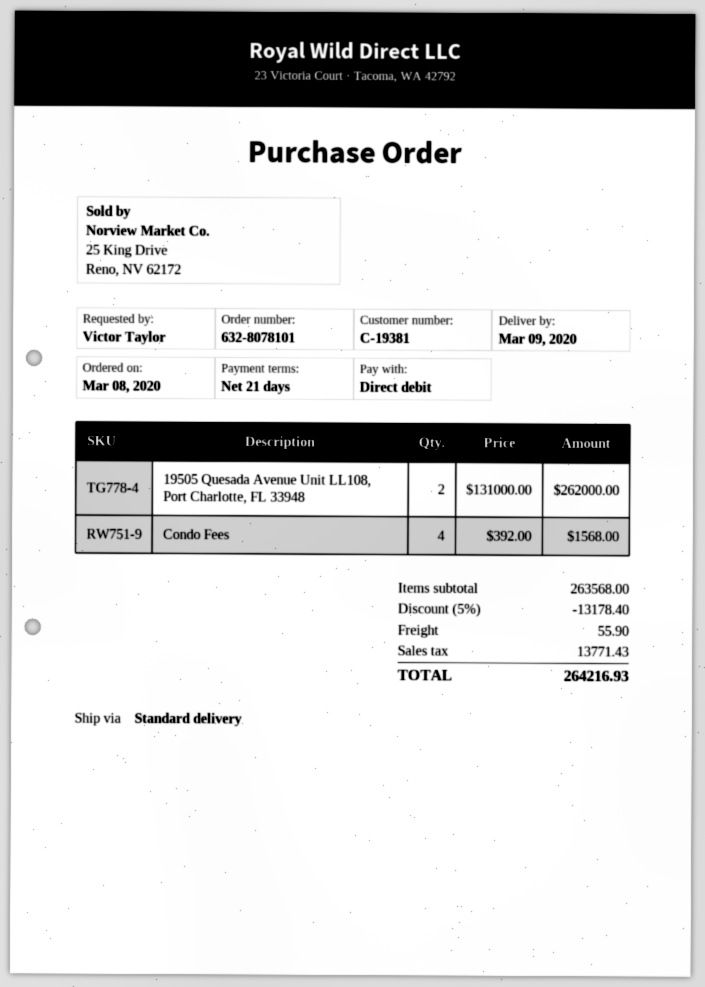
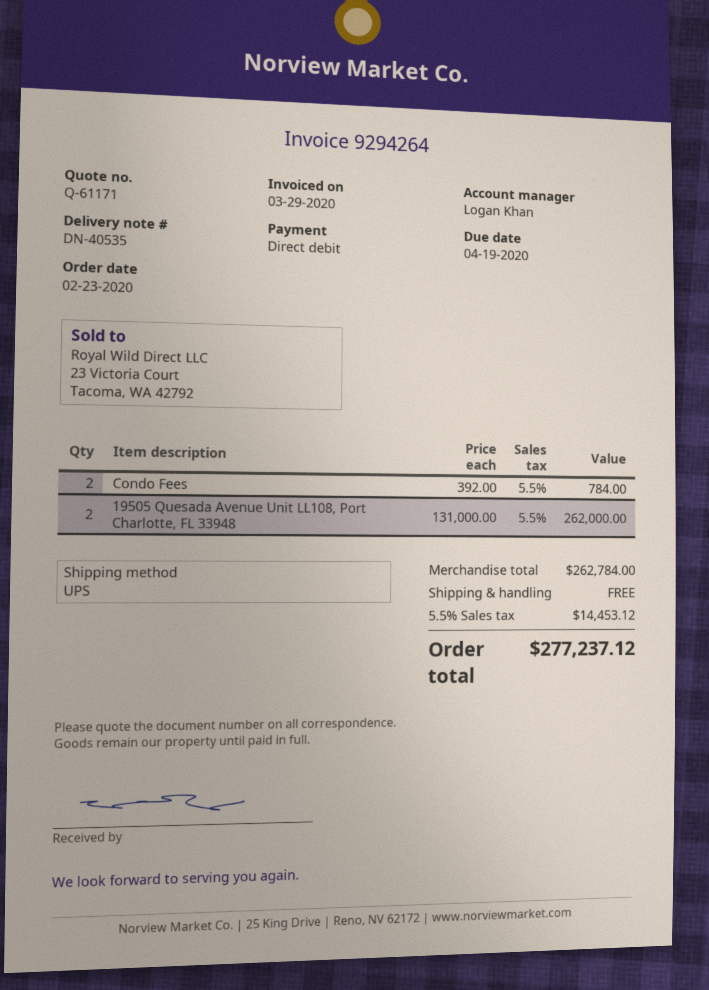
order date: 2020-03-08 -> 2020-02-23
shipping method: standard -> UPS
Condo Fees: 4 x 392.00 = 1568.00 -> 2 x 392.00 = 784.00
subtotal: 263568.00 -> 262784.00
discount: 5% = 13178.40 -> none
shipping: 55.90 -> 0.00
tax: 13771.43 -> 14453.12
total: 264216.93 -> 277237.12

